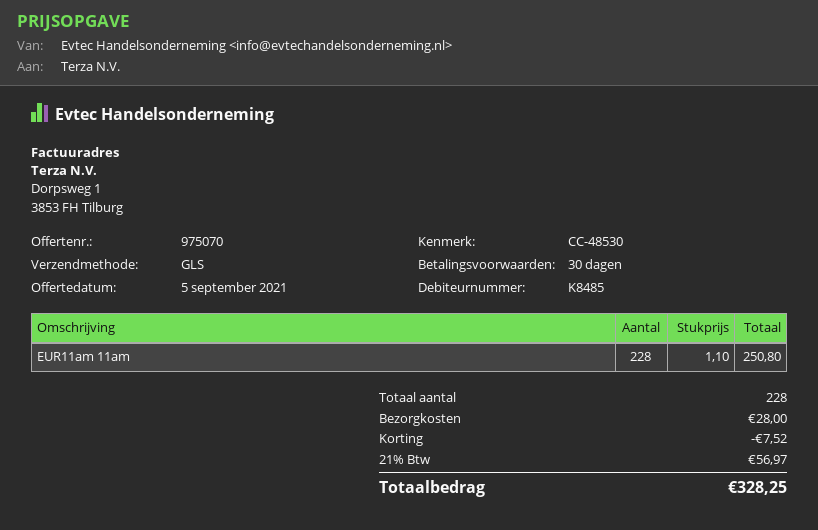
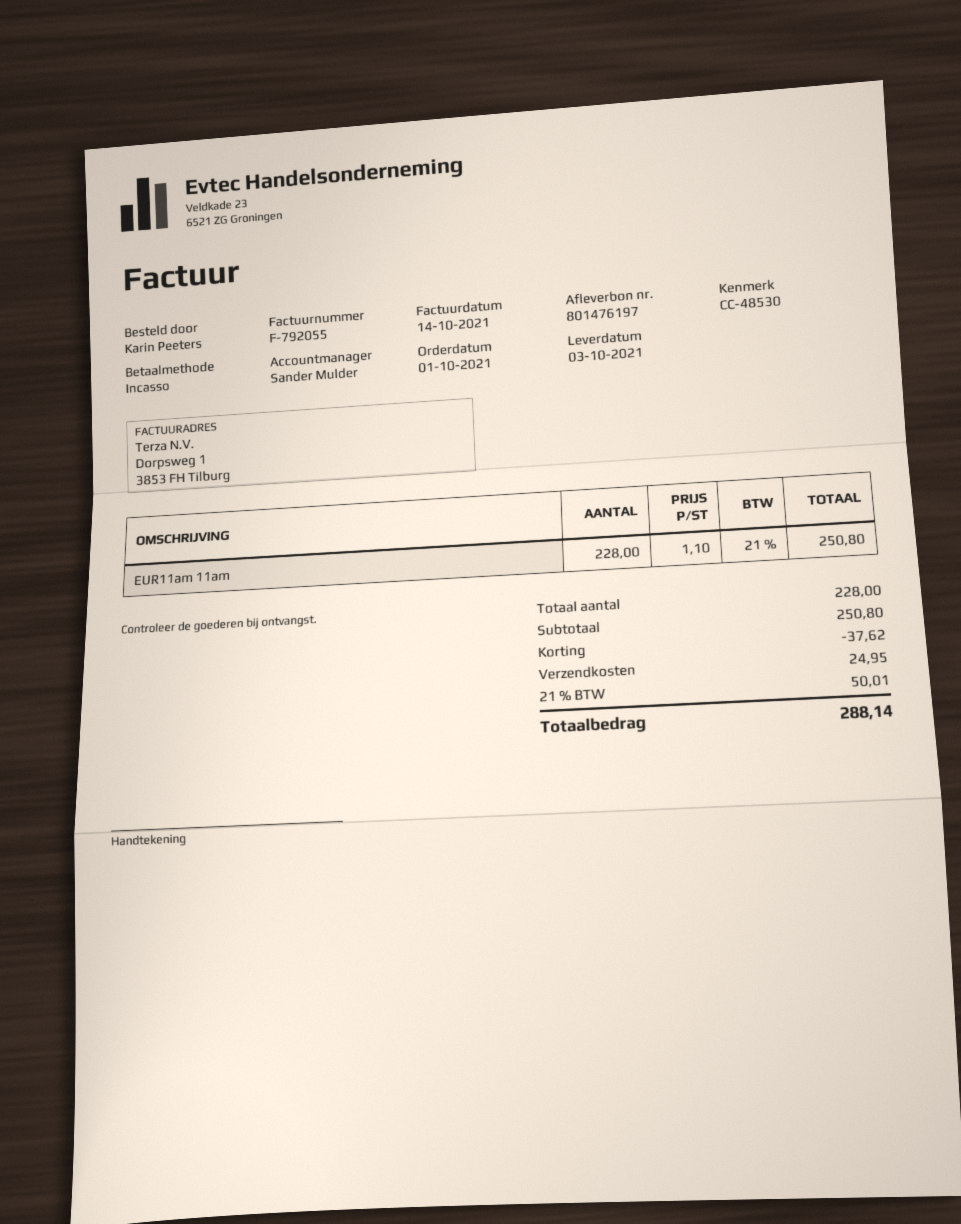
discount: 7.52 -> 37.62
shipping: 28.00 -> 24.95
tax: 21% = 56.97 -> 21% = 50.01
total: 328.25 -> 288.14

